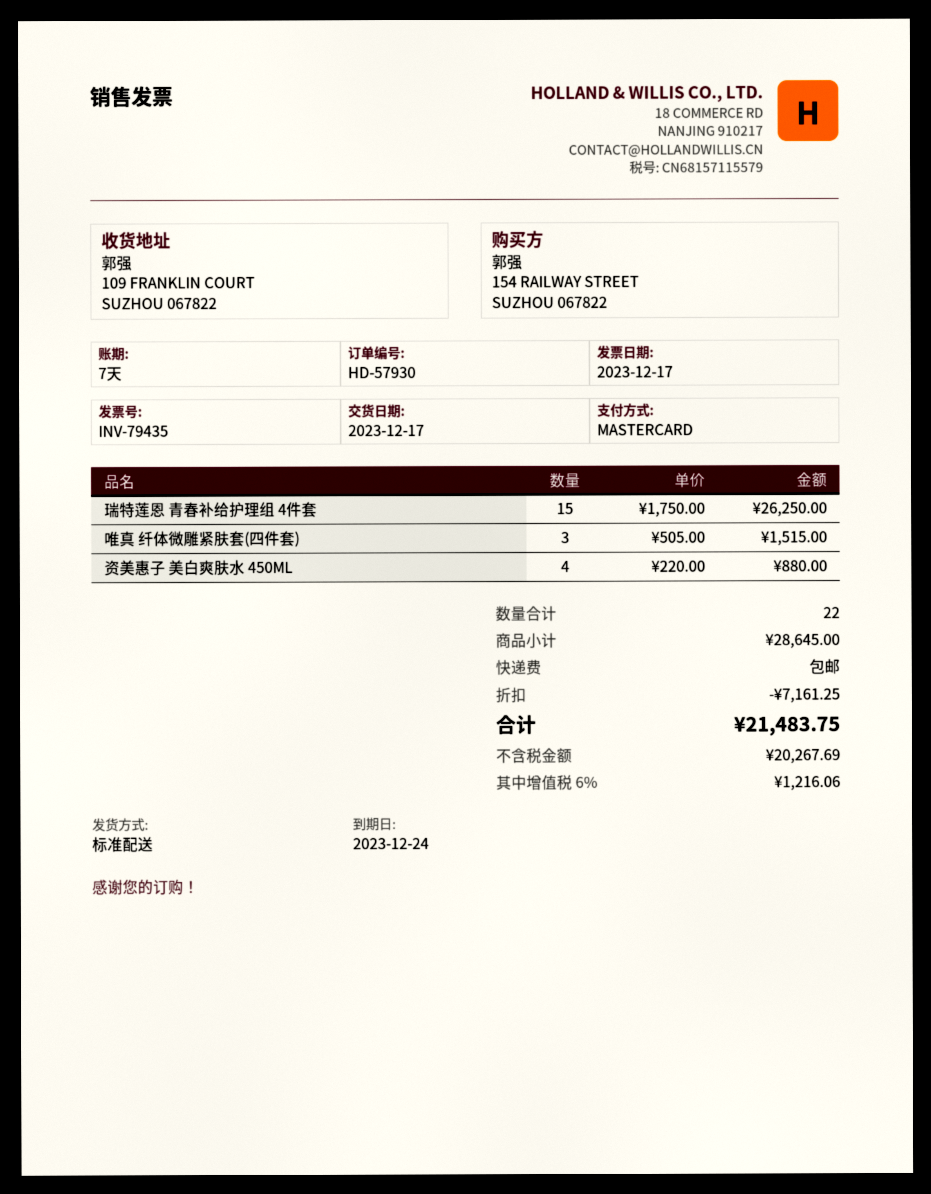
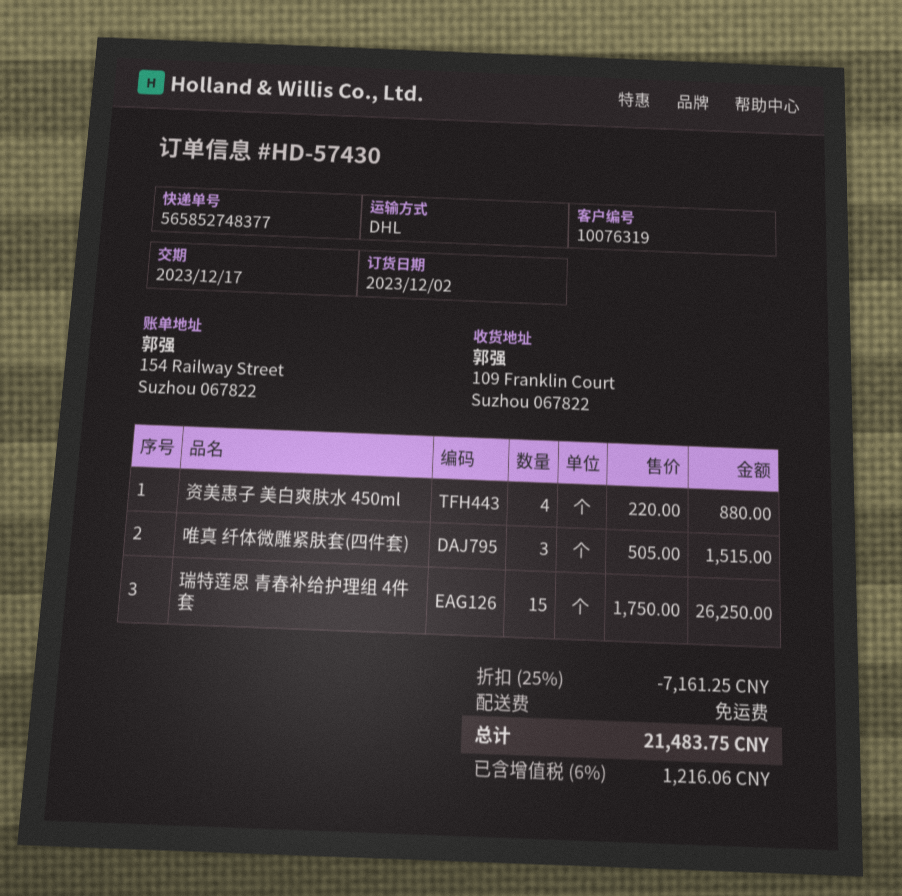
order number: HD-57930 -> HD-57430
shipping method: standard -> DHL

